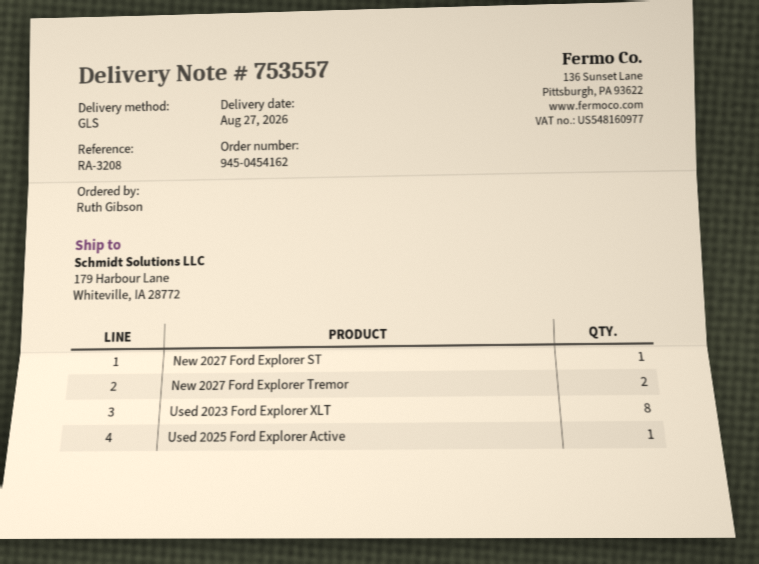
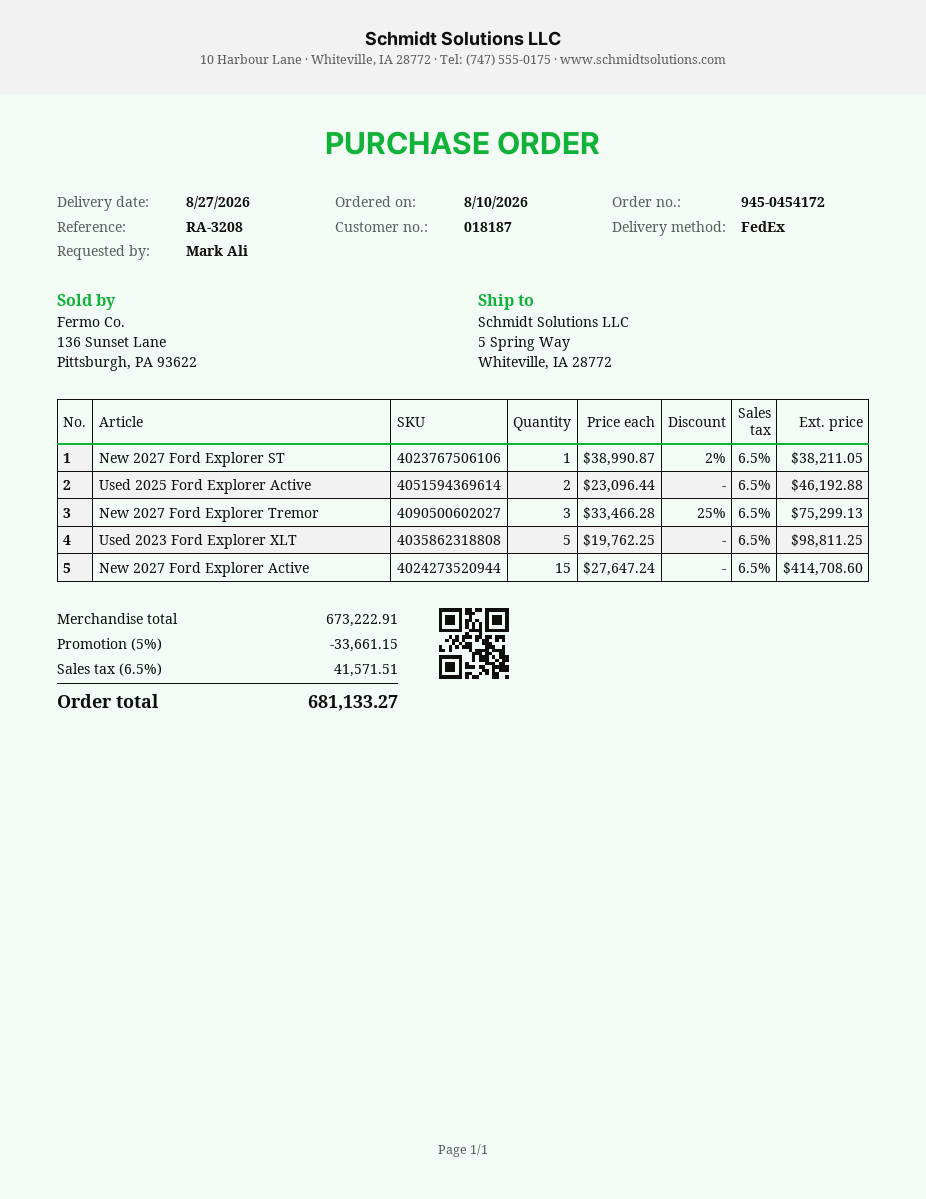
order number: 945-0454162 -> 945-0454172
ordered by: Ruth Gibson -> Mark Ali
shipping method: GLS -> FedEx
ship to: 179 Harbour Lane, Whiteville, IA 28772 -> 5 Spring Way, Whiteville, IA 28772
New 2027 Ford Explorer Tremor: 2 -> 3
Used 2023 Ford Explorer XLT: 8 -> 5
Used 2025 Ford Explorer Active: 1 -> 2
New 2027 Ford Explorer Active: none -> 15

